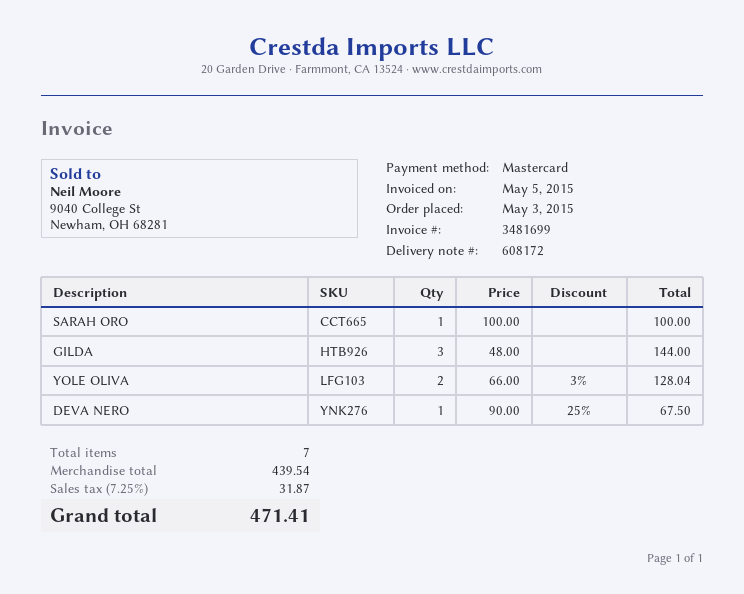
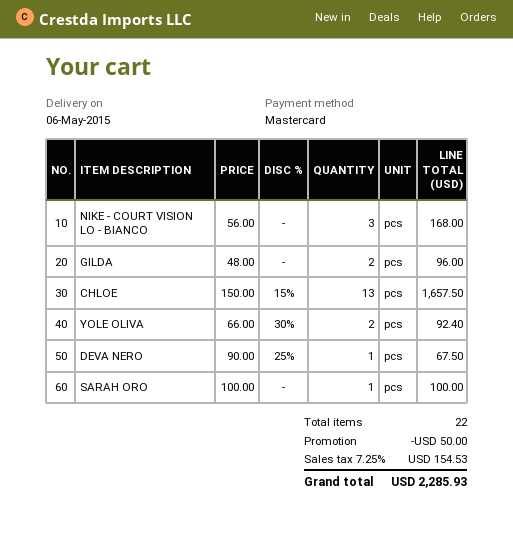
GILDA: 3 x 48.00 = 144.00 -> 2 x 48.00 = 96.00
YOLE OLIVA: 2 x 66.00 - 3% = 128.04 -> 2 x 66.00 - 30% = 92.40
NIKE - COURT VISION LO - BIANCO: none -> 3 x 56.00 = 168.00
CHLOE: none -> 13 x 150.00 - 15% = 1657.50
total quantity: 7 -> 22
discount: none -> 50.00
tax: 7.25% = 31.87 -> 7.25% = 154.53
total: 471.41 -> 2285.93

